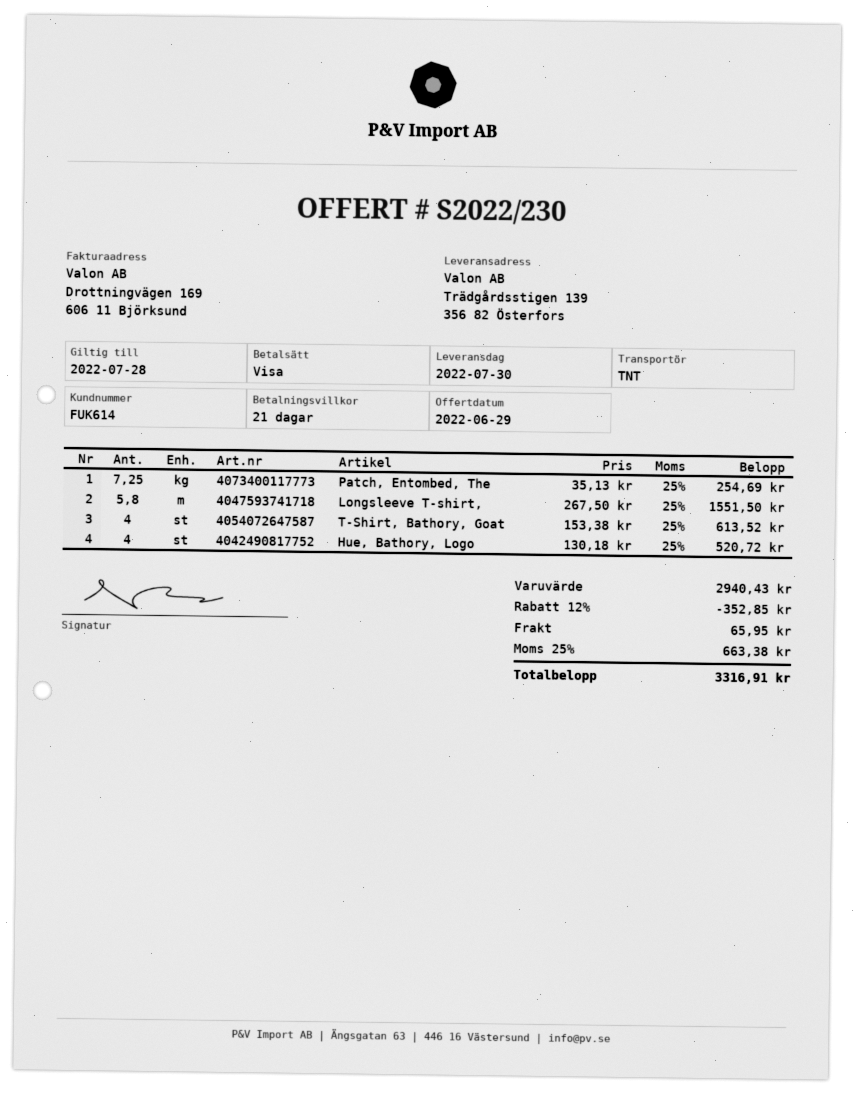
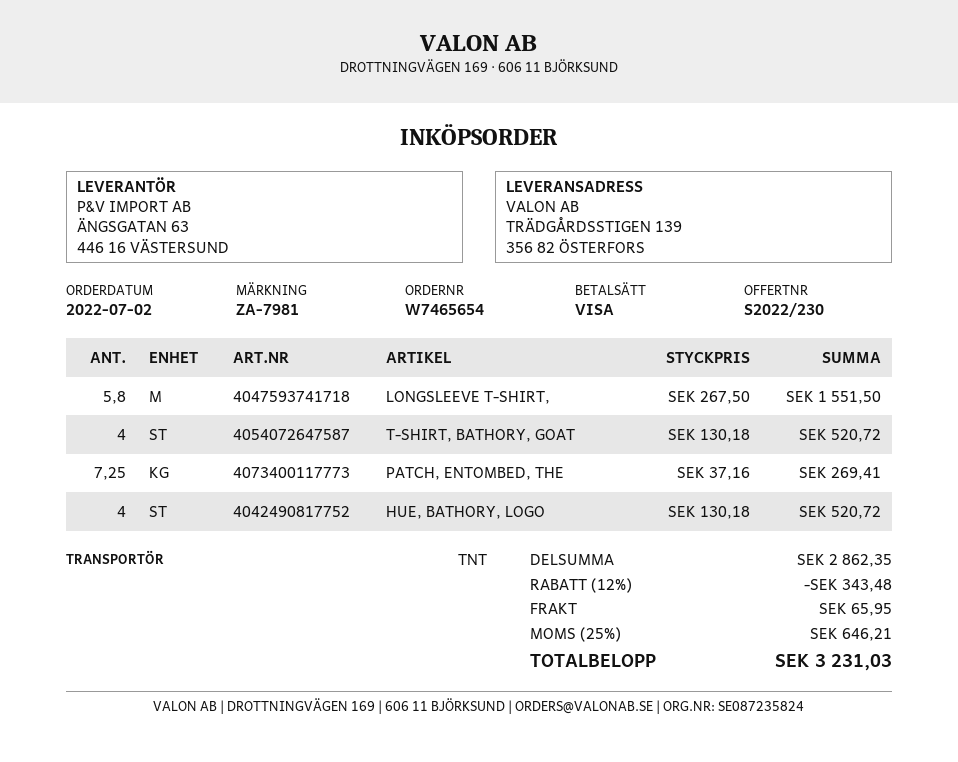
Patch, Entombed, The: 7.25 x 35.13 = 254.69 -> 7.25 x 37.16 = 269.41
T-Shirt, Bathory, Goat: 4 x 153.38 = 613.52 -> 4 x 130.18 = 520.72
subtotal: 2940.43 -> 2862.35
discount: 12% = 352.85 -> 12% = 343.48
tax: 25% = 663.38 -> 25% = 646.21
total: 3316.91 -> 3231.03

